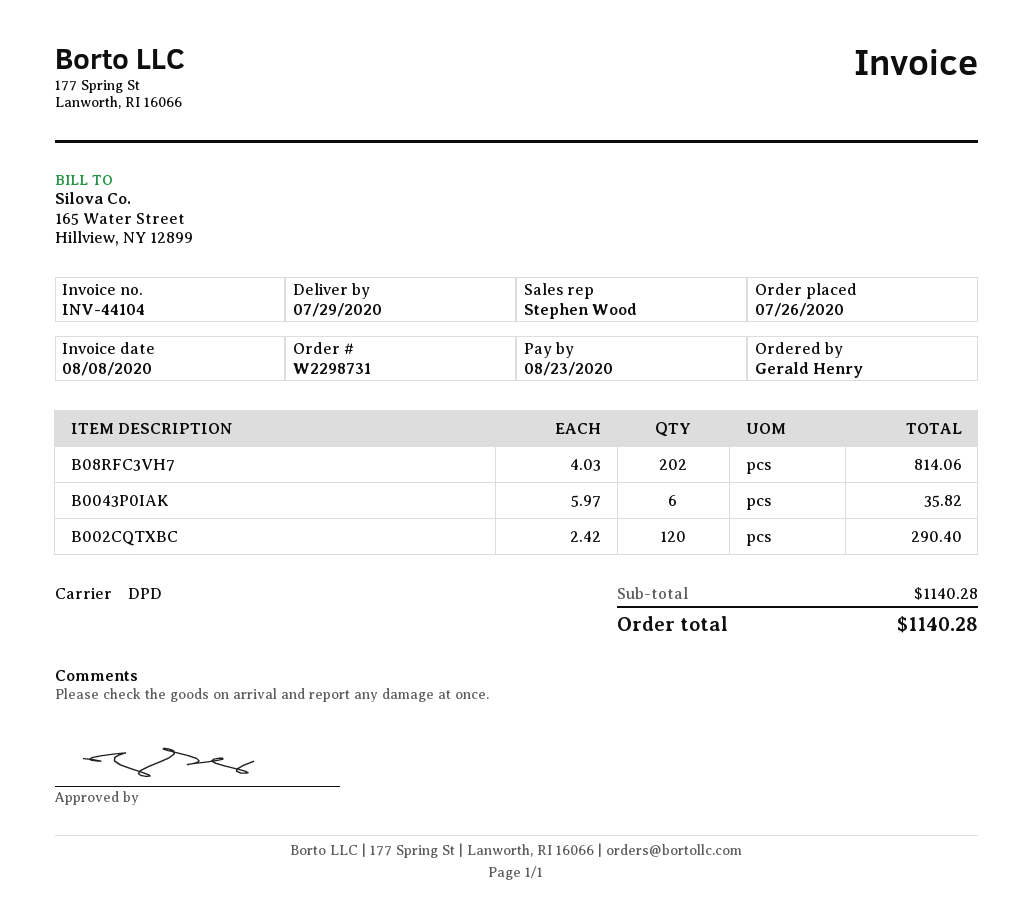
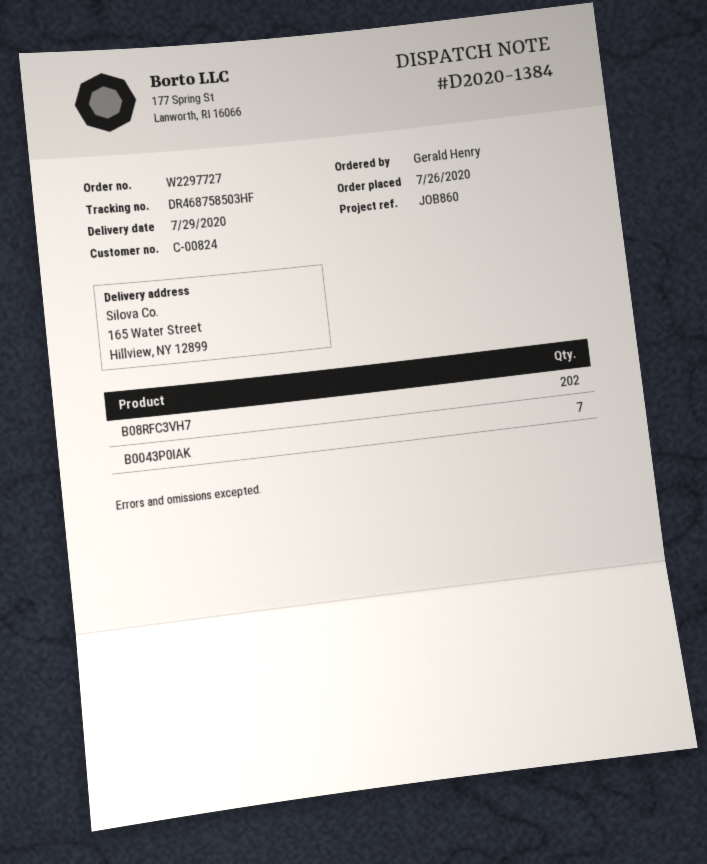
order number: W2298731 -> W2297727
B0043P0IAK: 6 -> 7
B002CQTXBC: 120 -> none

